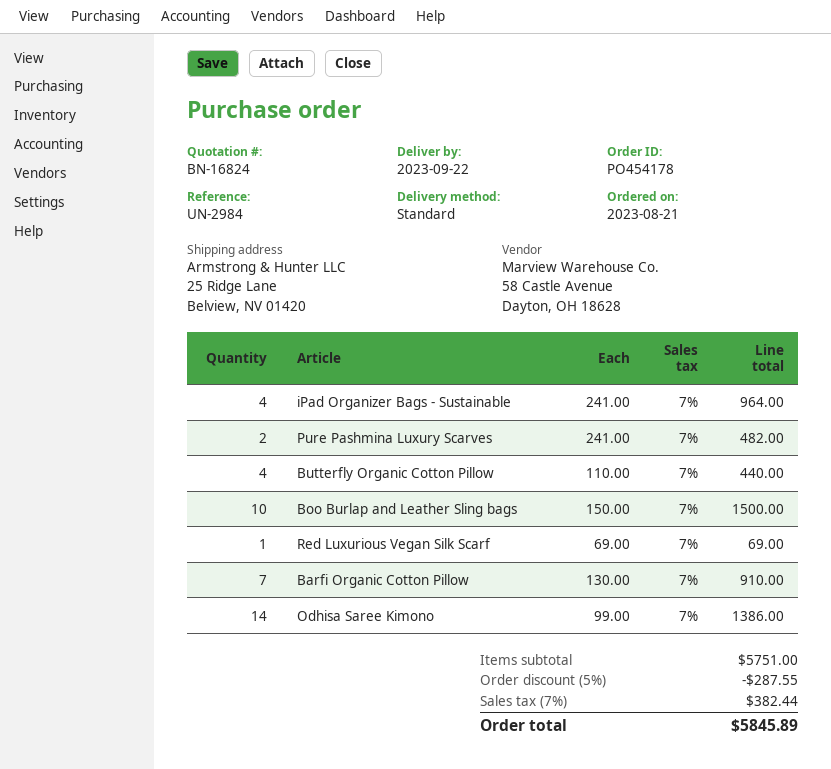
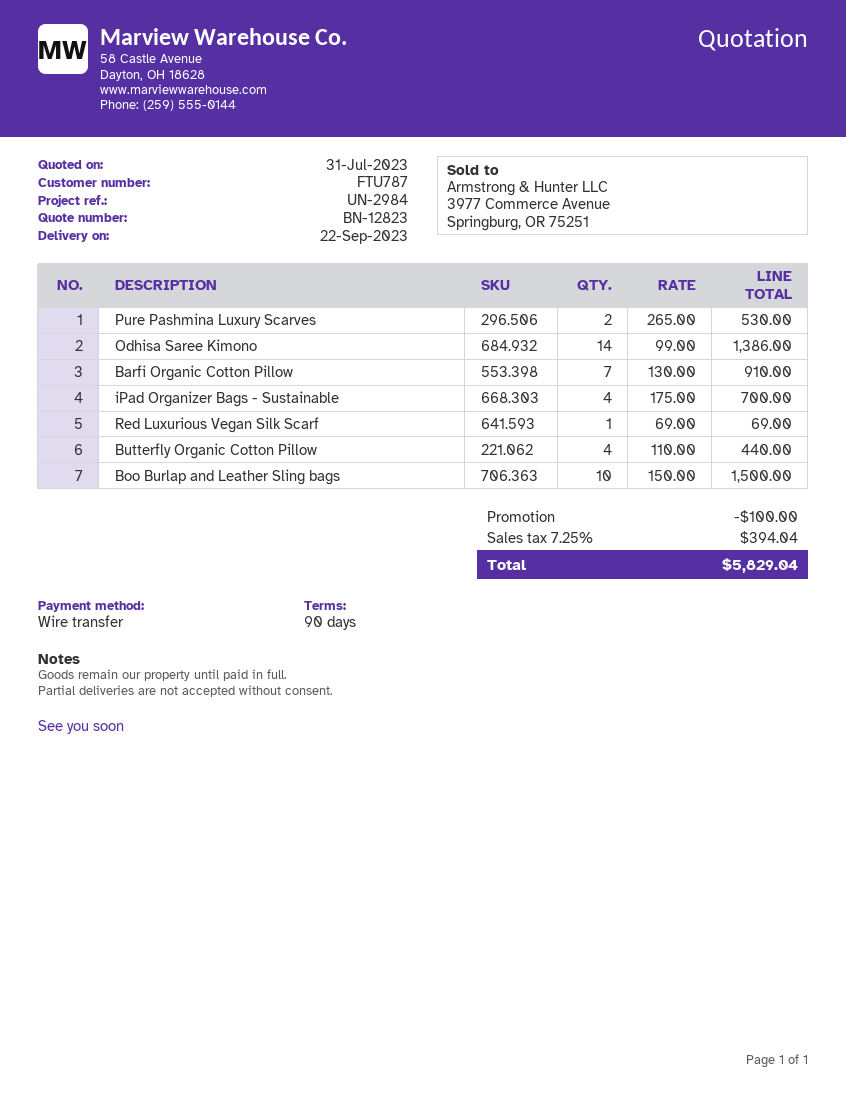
quote number: BN-16824 -> BN-12823
iPad Organizer Bags - Sustainable: 4 x 241.00 = 964.00 -> 4 x 175.00 = 700.00
Pure Pashmina Luxury Scarves: 2 x 241.00 = 482.00 -> 2 x 265.00 = 530.00
discount: 287.55 -> 100.00
tax: 7% = 382.44 -> 7.25% = 394.04
total: 5845.89 -> 5829.04

